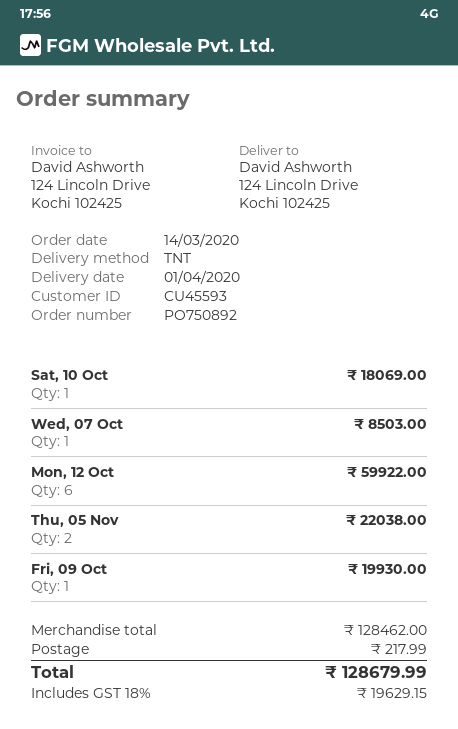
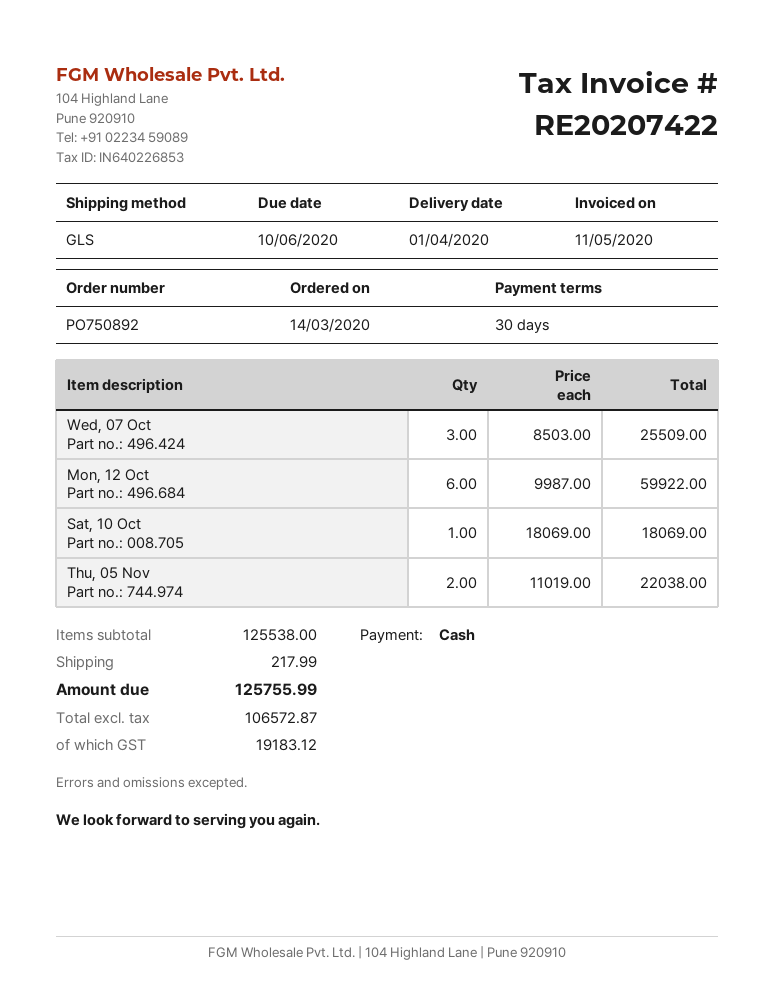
shipping method: TNT -> GLS
Wed, 07 Oct: 1 for 8503.00 -> 3 for 25509.00
Fri, 09 Oct: 1 for 19930.00 -> none
subtotal: 128462.00 -> 125538.00
tax: 19629.15 -> 19183.12
total: 128679.99 -> 125755.99

